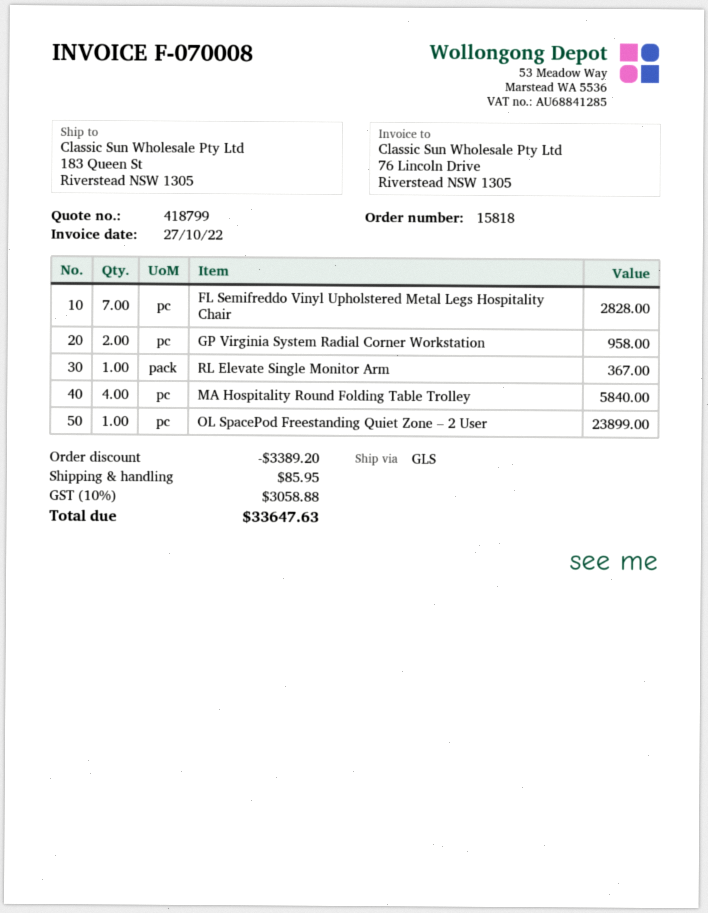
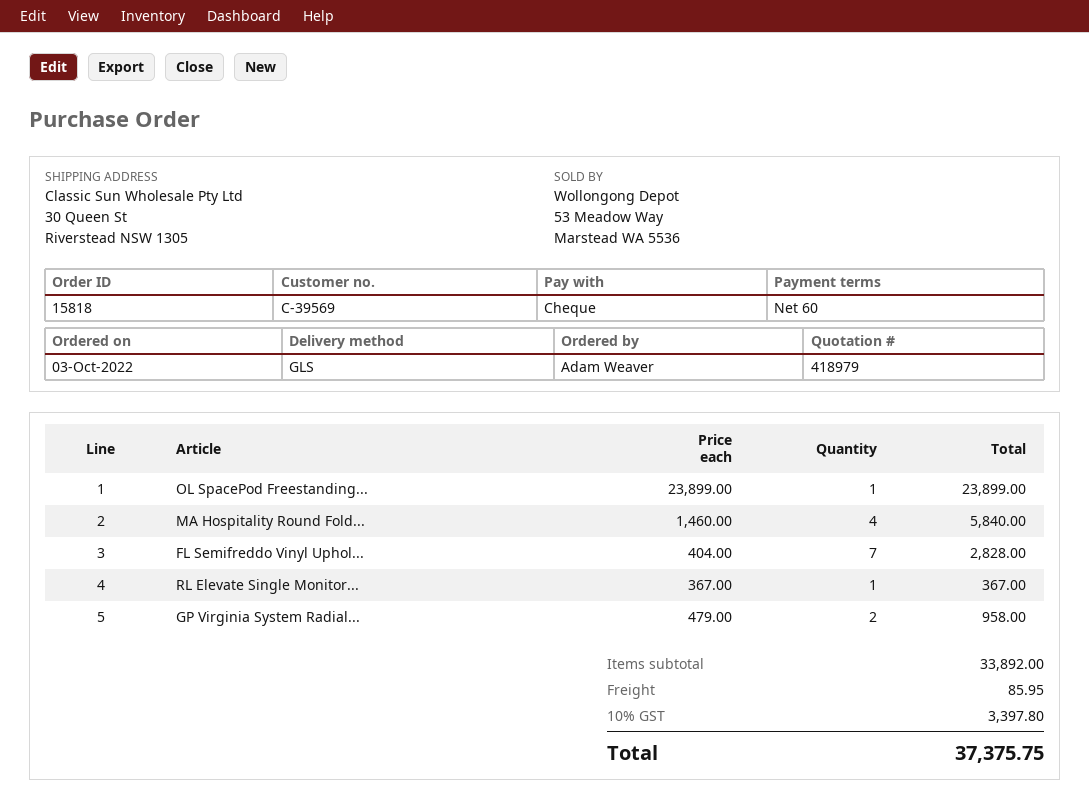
quote number: 418799 -> 418979
ship to: 183 Queen St, Riverstead NSW 1305 -> 30 Queen St, Riverstead NSW 1305
discount: 3389.20 -> none
tax: 10% = 3058.88 -> 10% = 3397.80
total: 33647.63 -> 37375.75

